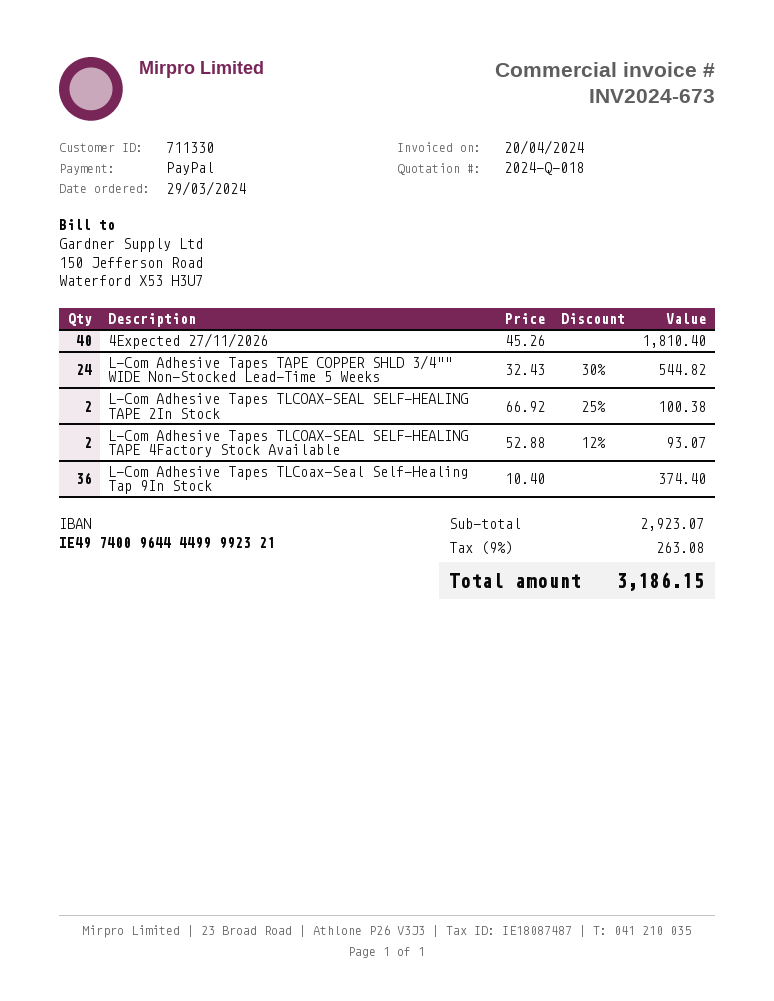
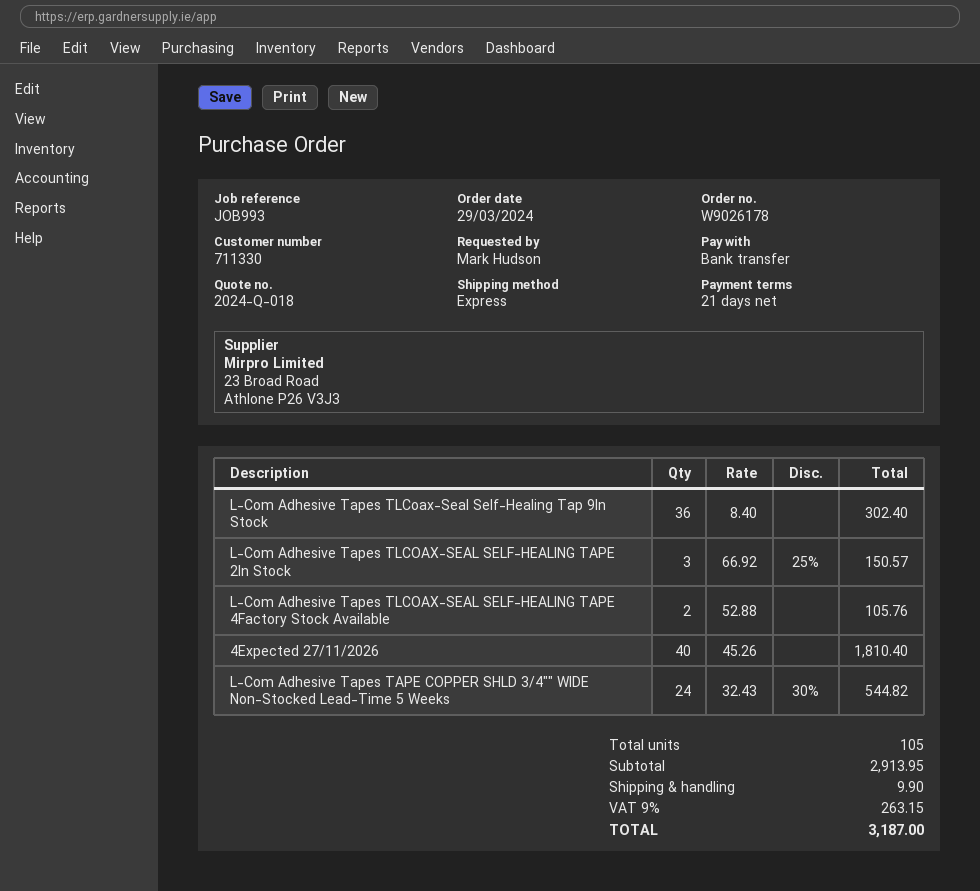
payment method: PayPal -> bank transfer
L-Com Adhesive Tapes TLCOAX-SEAL SELF-HEALING TAPE 2In Stock: 2 x 66.92 - 25% = 100.38 -> 3 x 66.92 - 25% = 150.57
L-Com Adhesive Tapes TLCOAX-SEAL SELF-HEALING TAPE 4Factory Stock Available: 2 x 52.88 - 12% = 93.07 -> 2 x 52.88 = 105.76
L-Com Adhesive Tapes TLCoax-Seal Self-Healing Tap 9In Stock: 36 x 10.40 = 374.40 -> 36 x 8.40 = 302.40
subtotal: 2923.07 -> 2913.95
shipping: none -> 9.90
tax: 9% = 263.08 -> 9% = 263.15
total: 3186.15 -> 3187.00

